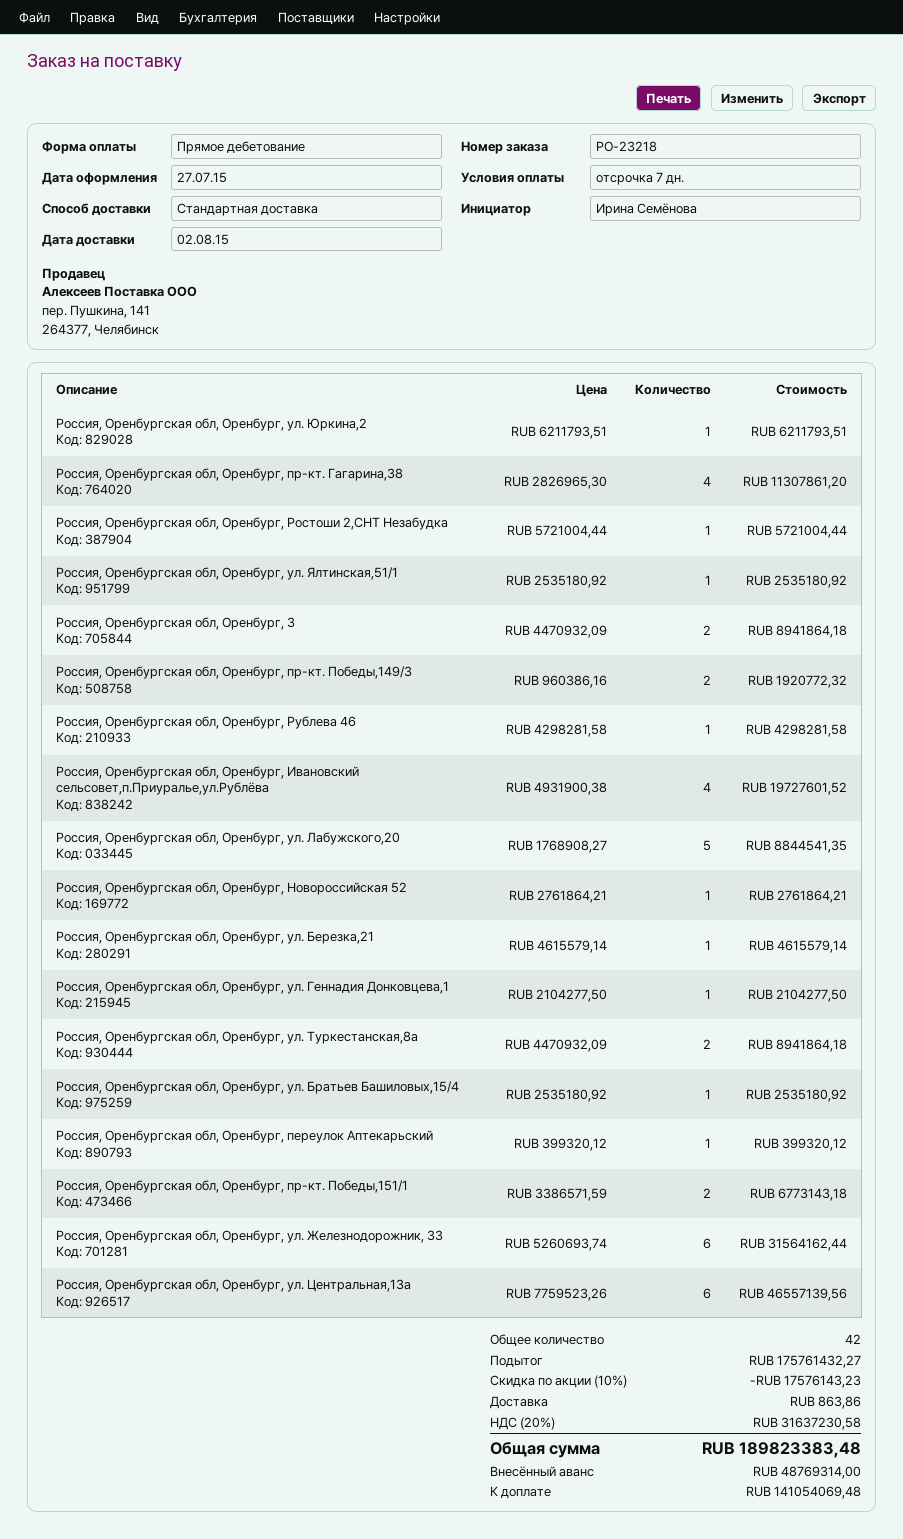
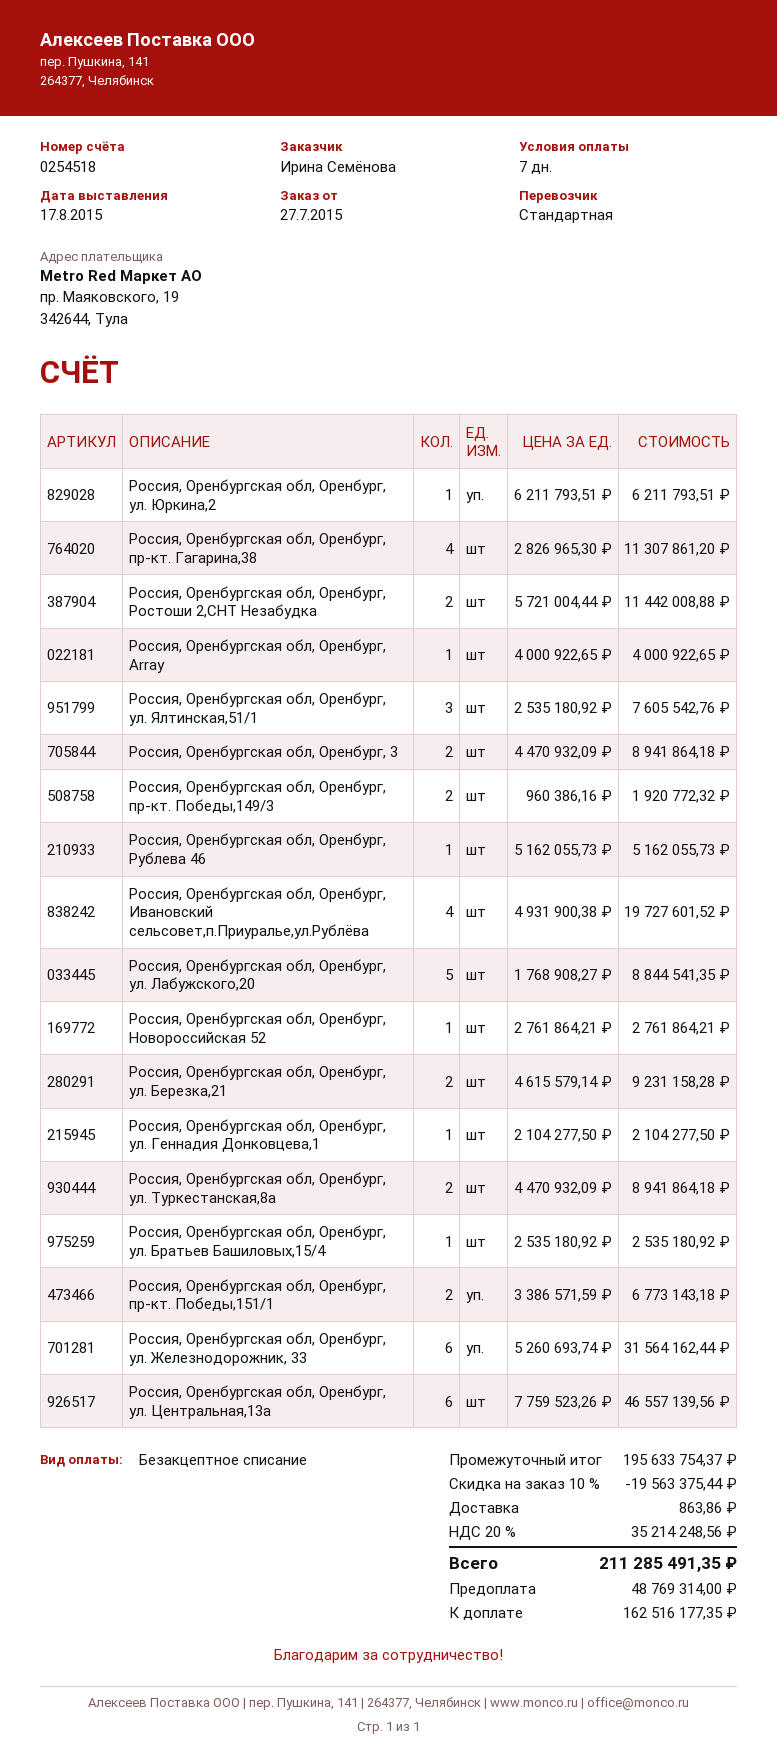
Россия, Оренбургская обл, Оренбург, Ростоши 2,СНТ Незабудка: 1 x 5721004.44 = 5721004.44 -> 2 x 5721004.44 = 11442008.88
Россия, Оренбургская обл, Оренбург, ул. Ялтинская,51/1: 1 x 2535180.92 = 2535180.92 -> 3 x 2535180.92 = 7605542.76
Россия, Оренбургская обл, Оренбург, Рублева 46: 1 x 4298281.58 = 4298281.58 -> 1 x 5162055.73 = 5162055.73
Россия, Оренбургская обл, Оренбург, ул. Березка,21: 1 x 4615579.14 = 4615579.14 -> 2 x 4615579.14 = 9231158.28
Россия, Оренбургская обл, Оренбург, переулок Аптекарьский: 1 x 399320.12 = 399320.12 -> none
Россия, Оренбургская обл, Оренбург, Array: none -> 1 x 4000922.65 = 4000922.65
subtotal: 175761432.27 -> 195633754.37
discount: 10% = 17576143.23 -> 10% = 19563375.44
tax: 20% = 31637230.58 -> 20% = 35214248.56
total: 189823383.48 -> 211285491.35
balance: 141054069.48 -> 162516177.35

